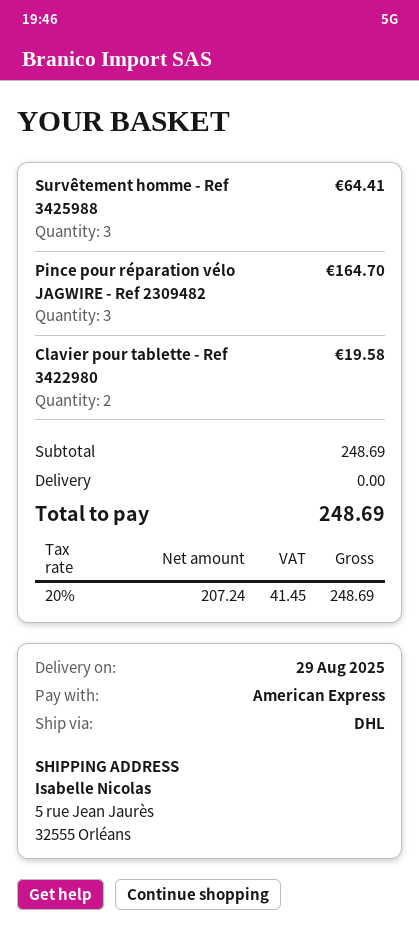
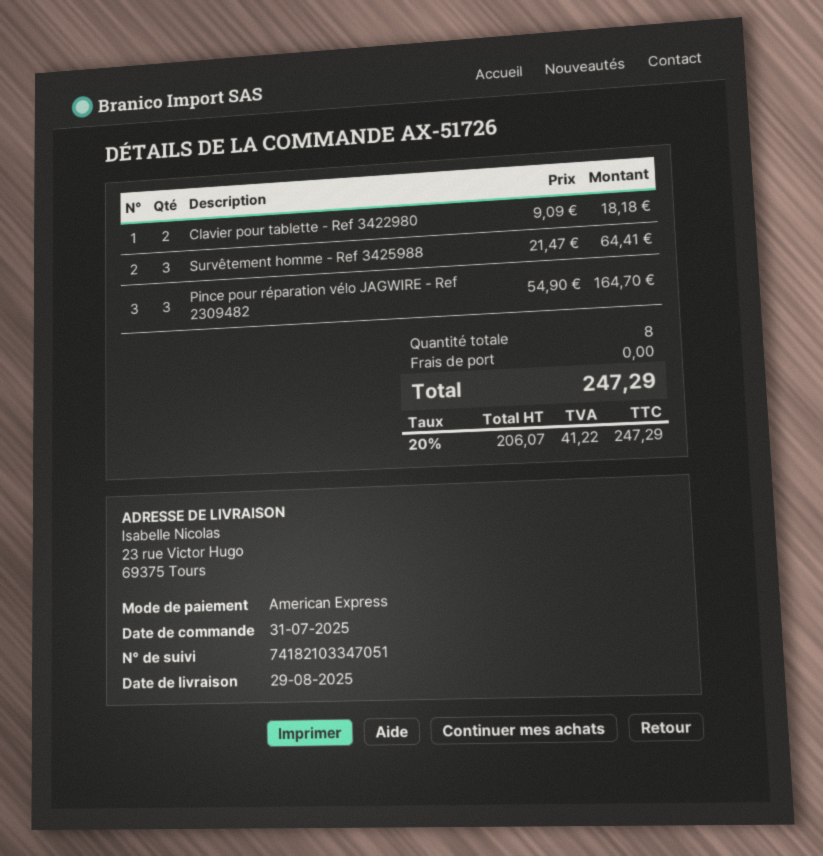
ship to: 5 rue Jean Jaurès, 32555 Orléans -> 23 rue Victor Hugo, 69375 Tours
Clavier pour tablette - Ref 3422980: 2 for 19.58 -> 2 for 18.18
net: 207.24 -> 206.07
tax: 20% = 41.45 -> 20% = 41.22
total: 248.69 -> 247.29

